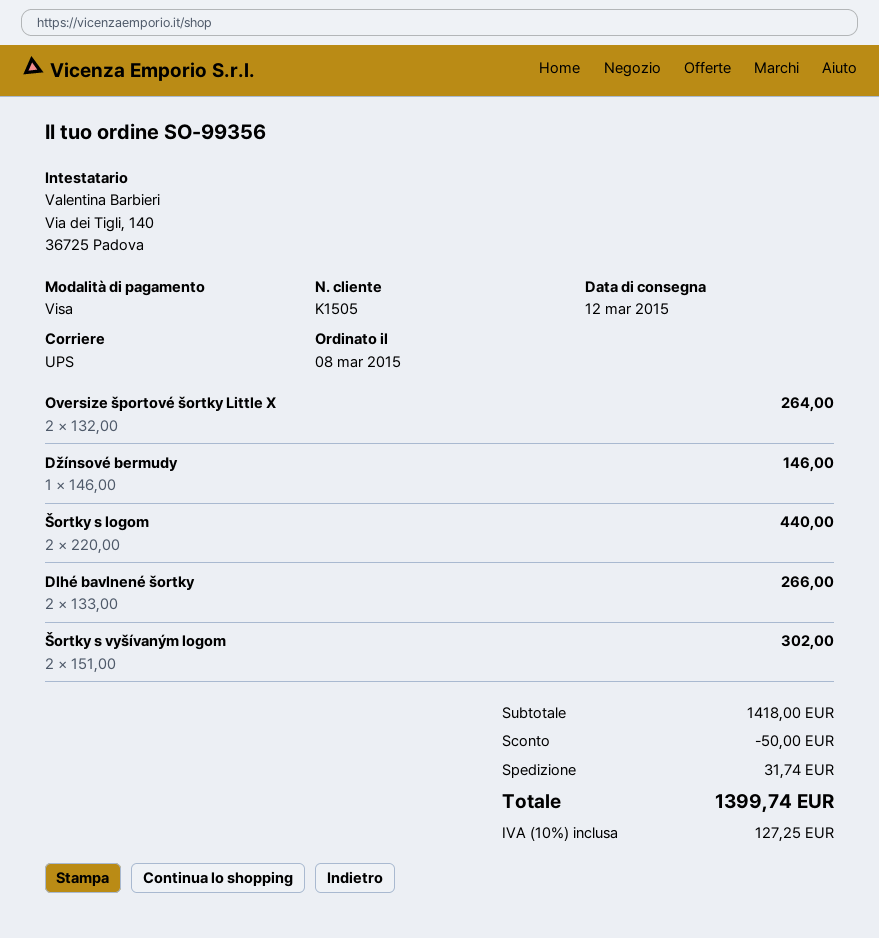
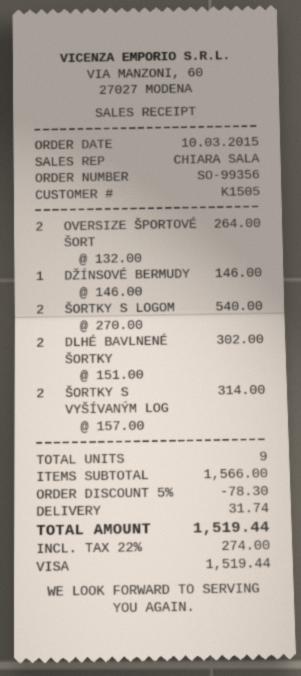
order date: 2015-03-08 -> 2015-03-10
Šortky s logom: 2 x 220.00 = 440.00 -> 2 x 270.00 = 540.00
Dlhé bavlnené šortky: 2 x 133.00 = 266.00 -> 2 x 151.00 = 302.00
Šortky s vyšívaným logom: 2 x 151.00 = 302.00 -> 2 x 157.00 = 314.00
subtotal: 1418.00 -> 1566.00
discount: 50.00 -> 78.30
tax: 10% = 127.25 -> 22% = 274.00
total: 1399.74 -> 1519.44

